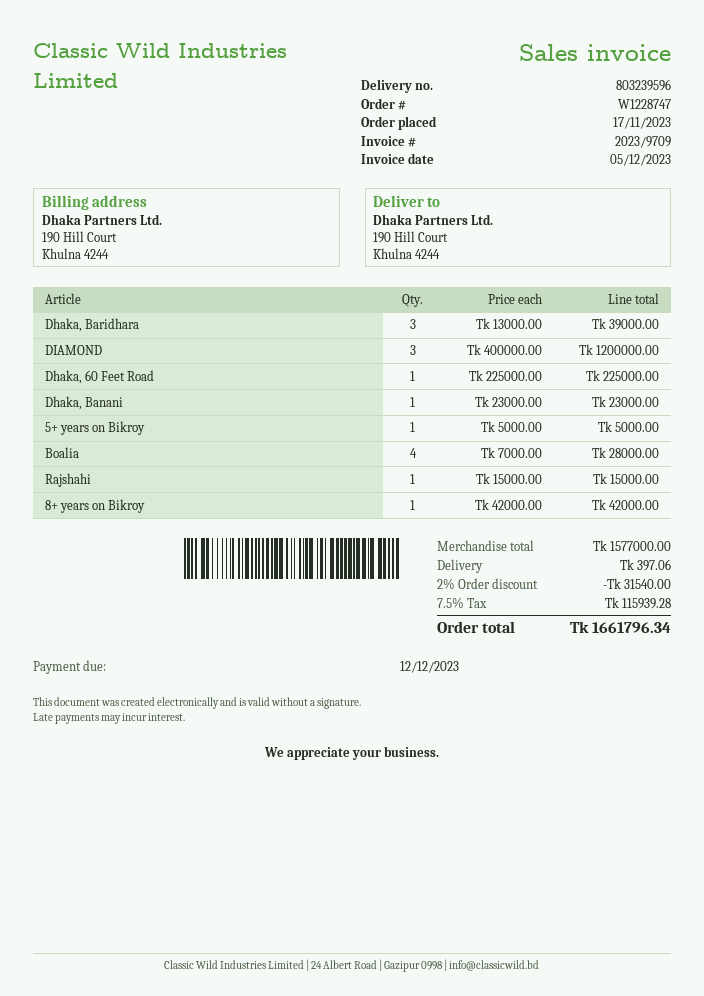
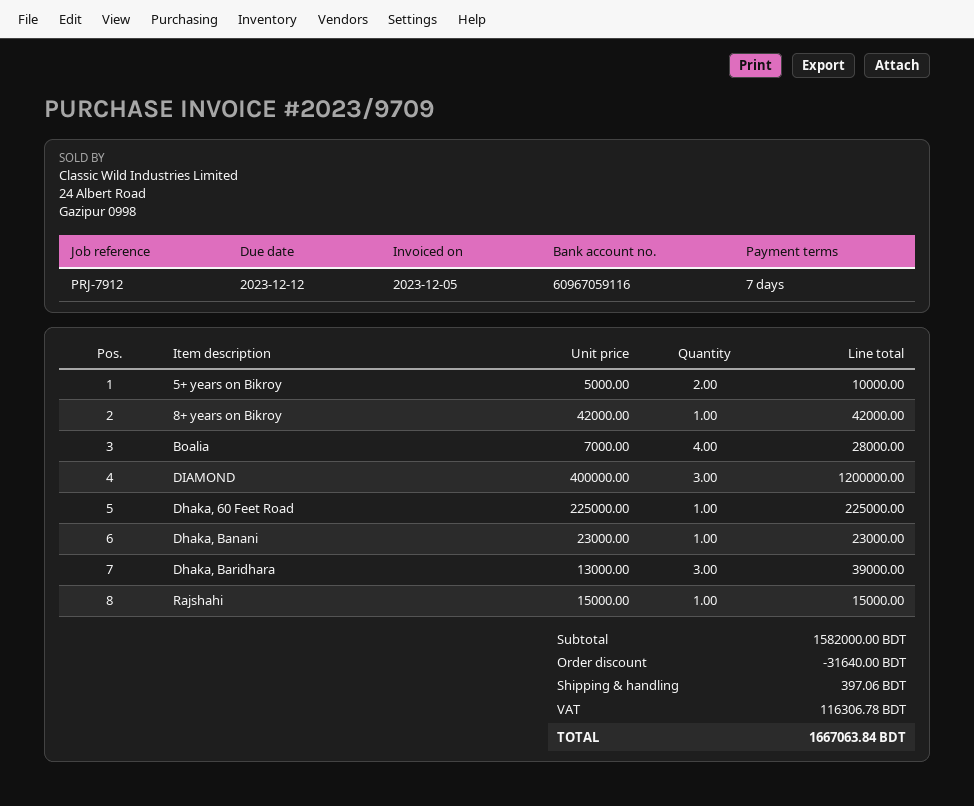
5+ years on Bikroy: 1 x 5000.00 = 5000.00 -> 2 x 5000.00 = 10000.00
subtotal: 1577000.00 -> 1582000.00
discount: 31540.00 -> 31640.00
tax: 115939.28 -> 116306.78
total: 1661796.34 -> 1667063.84

